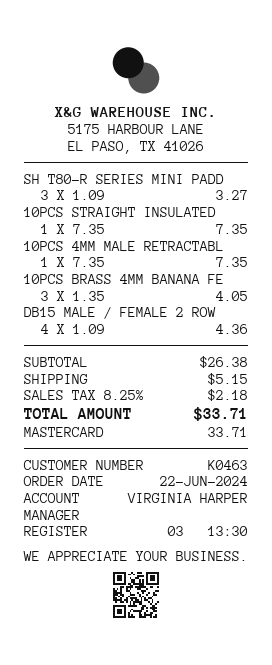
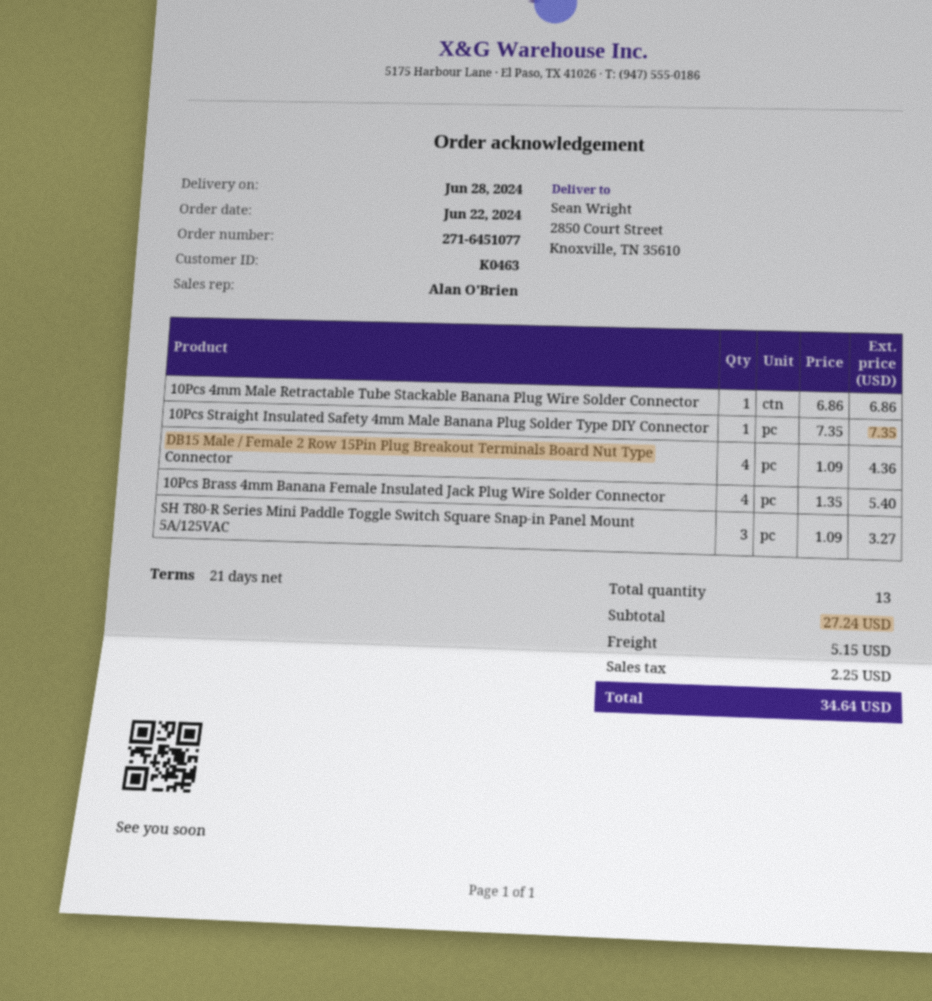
sales rep: VIRGINIA HARPER -> Alan O'Brien
10PCS 4MM MALE RETRACTABL: 1 x 7.35 = 7.35 -> 1 x 6.86 = 6.86
10PCS BRASS 4MM BANANA FE: 3 x 1.35 = 4.05 -> 4 x 1.35 = 5.40
subtotal: 26.38 -> 27.24
tax: 2.18 -> 2.25
total: 33.71 -> 34.64

